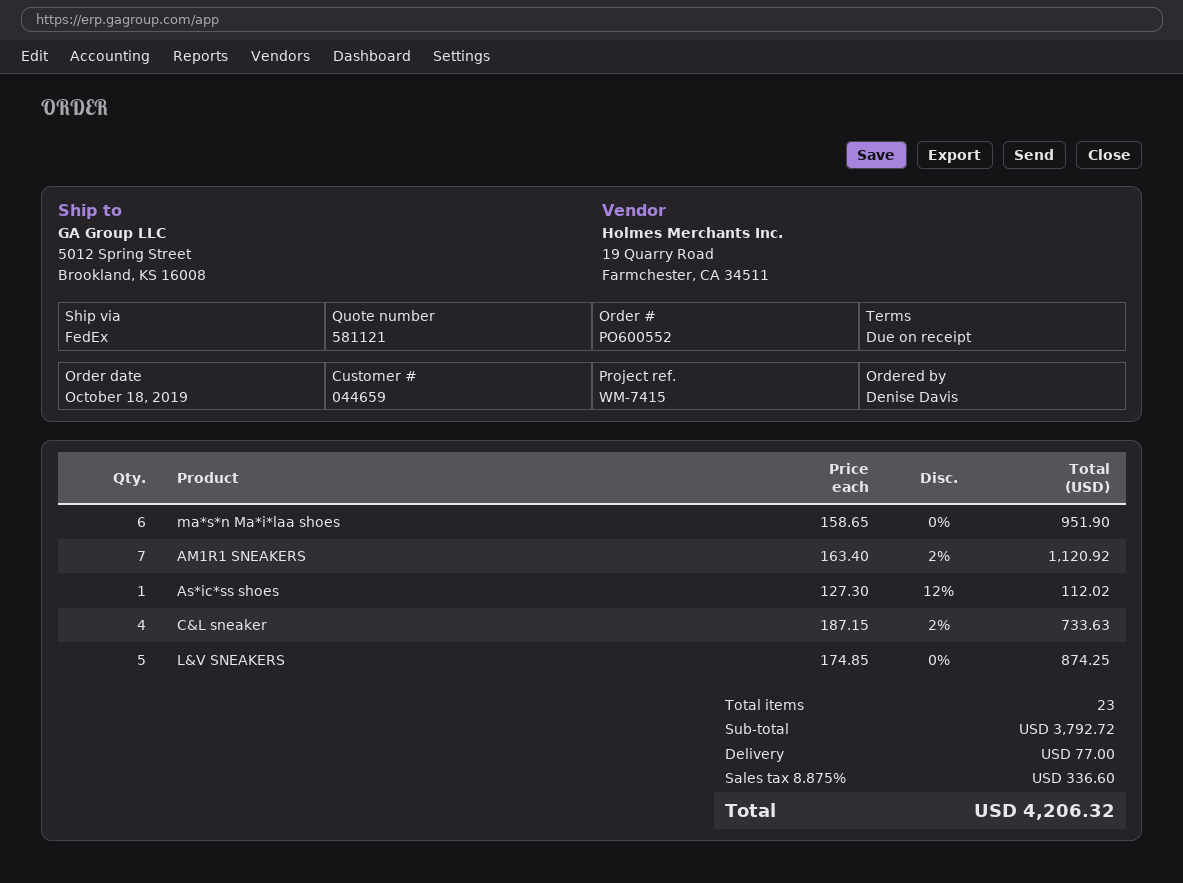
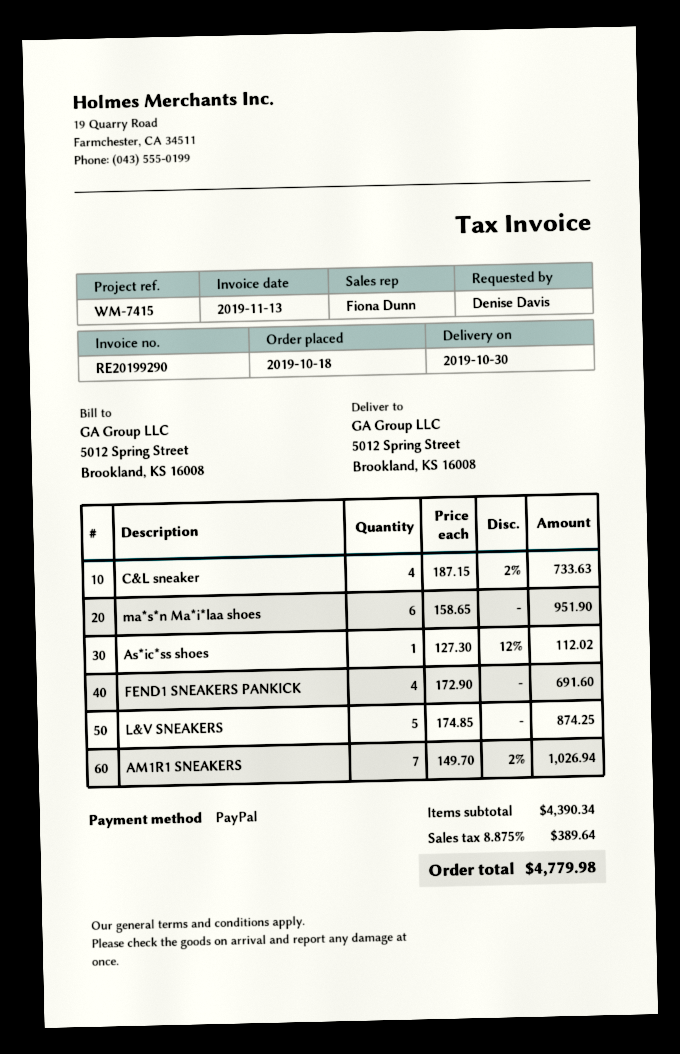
AM1R1 SNEAKERS: 7 x 163.40 - 2% = 1120.92 -> 7 x 149.70 - 2% = 1026.94
FEND1 SNEAKERS PANKICK: none -> 4 x 172.90 = 691.60
subtotal: 3792.72 -> 4390.34
shipping: 77.00 -> none
tax: 8.875% = 336.60 -> 8.875% = 389.64
total: 4206.32 -> 4779.98

